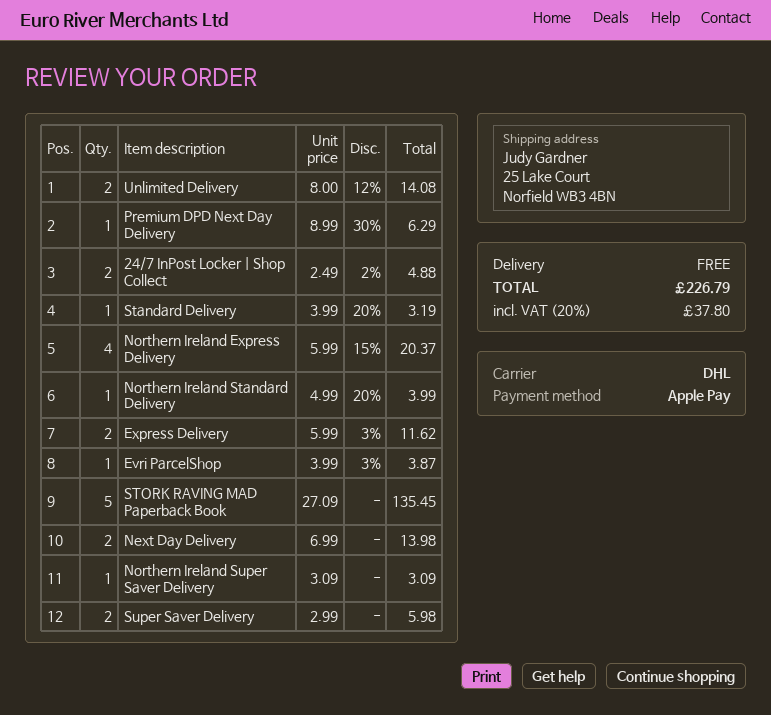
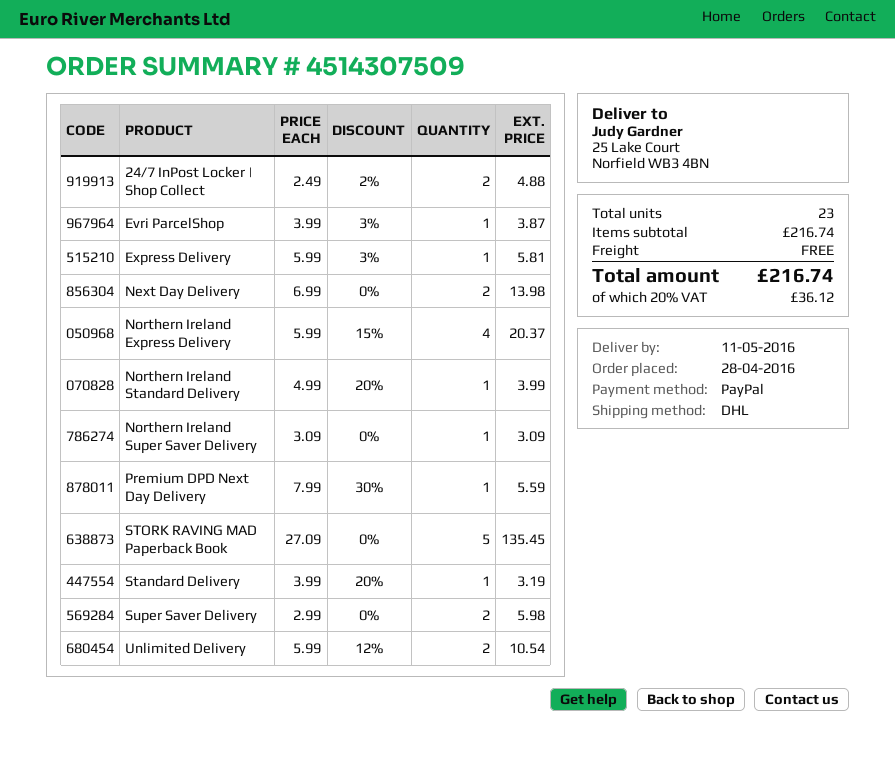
payment method: Apple Pay -> PayPal
Unlimited Delivery: 2 x 8.00 - 12% = 14.08 -> 2 x 5.99 - 12% = 10.54
Premium DPD Next Day Delivery: 1 x 8.99 - 30% = 6.29 -> 1 x 7.99 - 30% = 5.59
Express Delivery: 2 x 5.99 - 3% = 11.62 -> 1 x 5.99 - 3% = 5.81
tax: 20% = 37.80 -> 20% = 36.12
total: 226.79 -> 216.74

